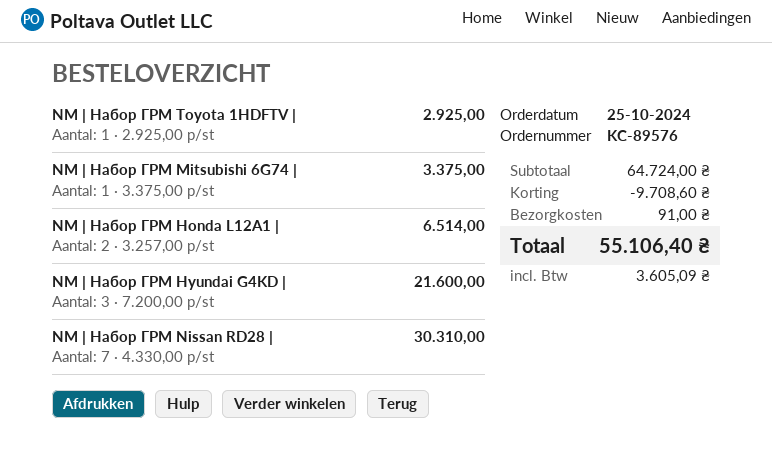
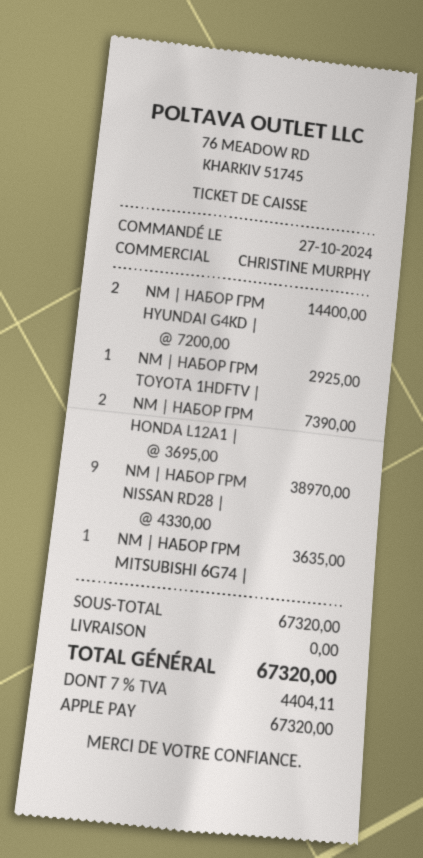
order date: 2024-10-25 -> 2024-10-27
NM | Набор ГРМ Mitsubishi 6G74 |: 1 x 3375.00 = 3375.00 -> 1 x 3635.00 = 3635.00
NM | Набор ГРМ Honda L12A1 |: 2 x 3257.00 = 6514.00 -> 2 x 3695.00 = 7390.00
NM | Набор ГРМ Hyundai G4KD |: 3 x 7200.00 = 21600.00 -> 2 x 7200.00 = 14400.00
NM | Набор ГРМ Nissan RD28 |: 7 x 4330.00 = 30310.00 -> 9 x 4330.00 = 38970.00
subtotal: 64724.00 -> 67320.00
discount: 9708.60 -> none
shipping: 91.00 -> 0.00
tax: 3605.09 -> 4404.11
total: 55106.40 -> 67320.00

